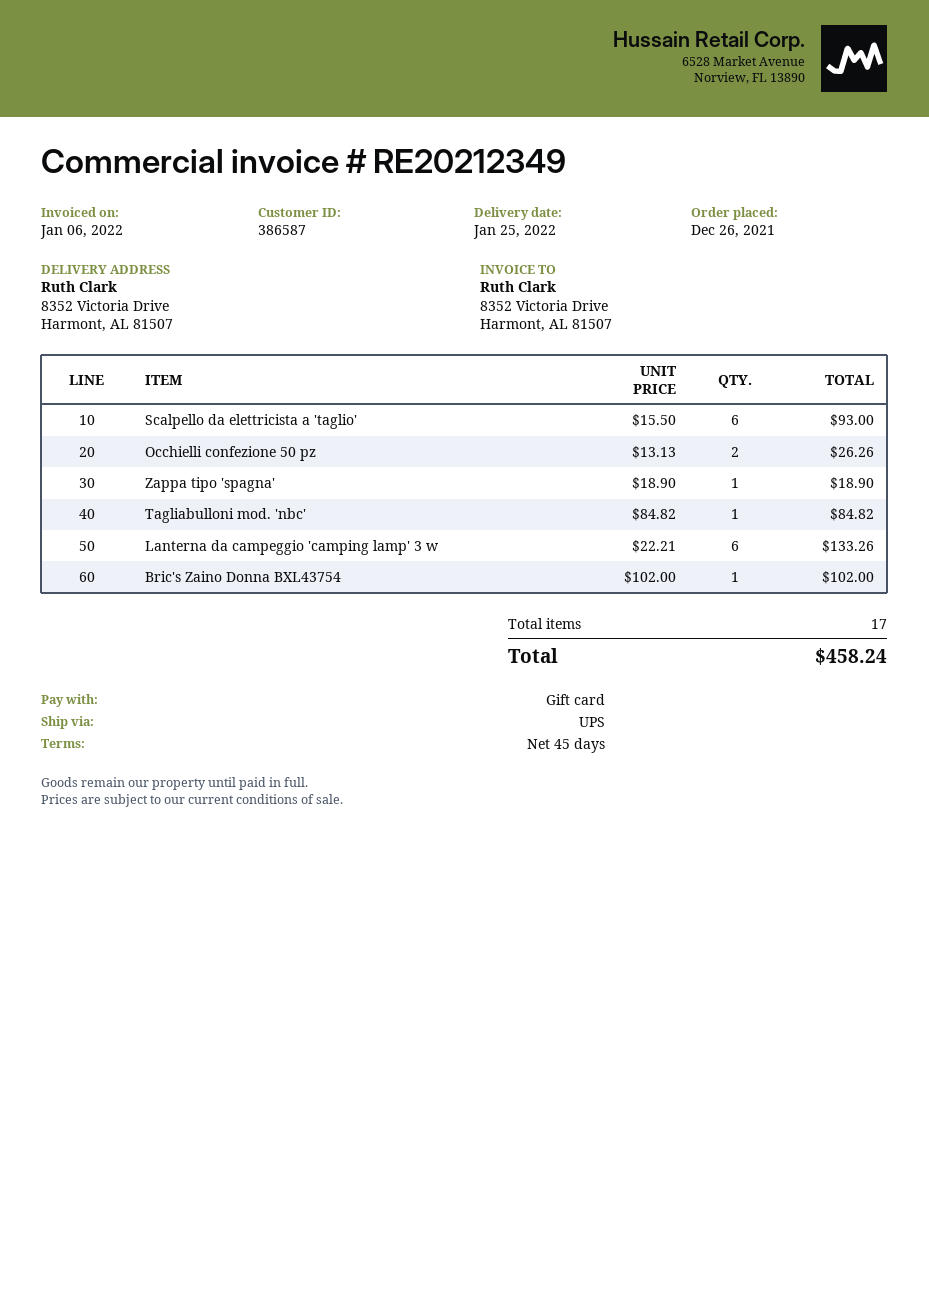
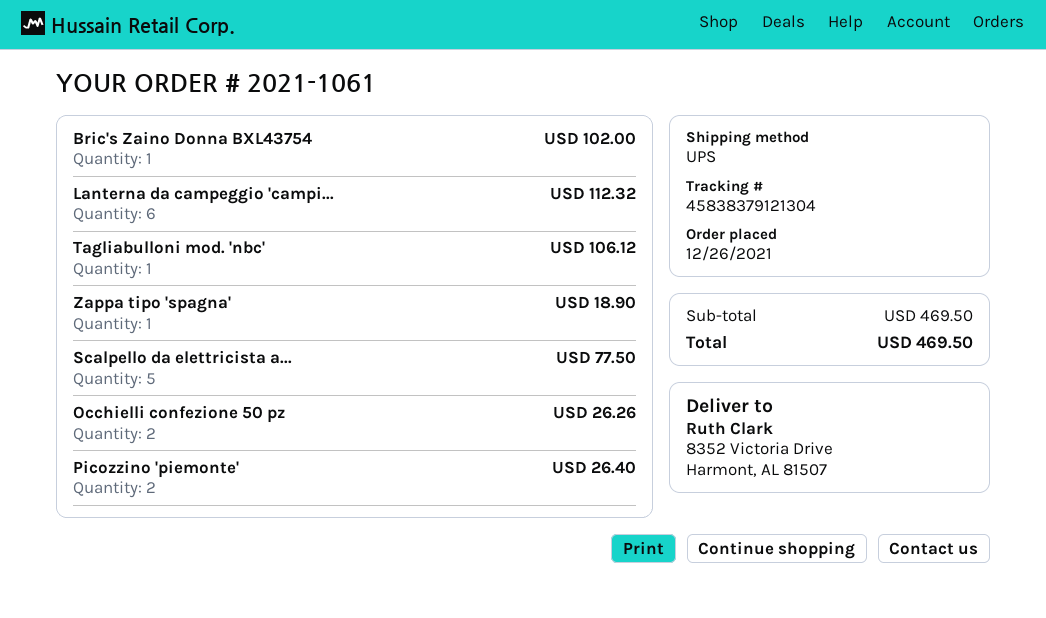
Scalpello da elettricista a 'taglio': 6 for 93.00 -> 5 for 77.50
Tagliabulloni mod. 'nbc': 1 for 84.82 -> 1 for 106.12
Lanterna da campeggio 'camping lamp' 3 w: 6 for 133.26 -> 6 for 112.32
Picozzino 'piemonte': none -> 2 for 26.40
total: 458.24 -> 469.50

